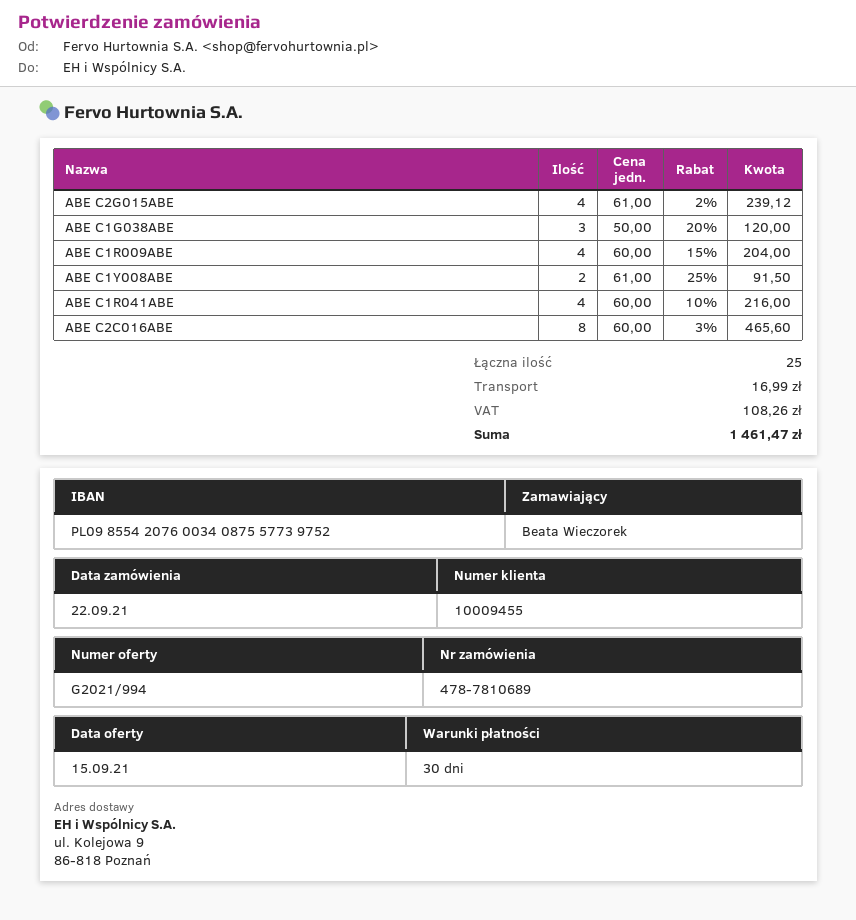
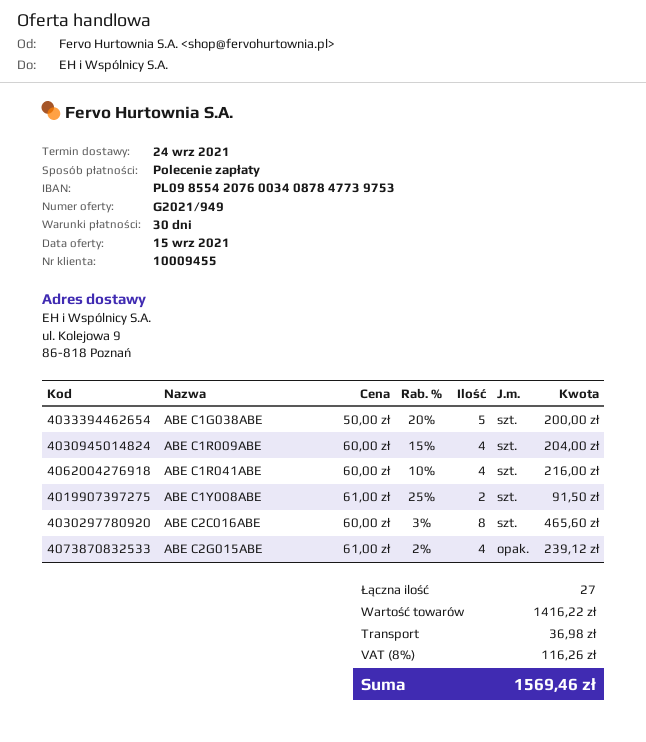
quote number: G2021/994 -> G2021/949
bank account: PL09855420760034087557739752 -> PL09855420760034087847739753
ABE C1G038ABE: 3 x 50.00 - 20% = 120.00 -> 5 x 50.00 - 20% = 200.00
total quantity: 25 -> 27
shipping: 16.99 -> 36.98
tax: 108.26 -> 116.26
total: 1461.47 -> 1569.46

